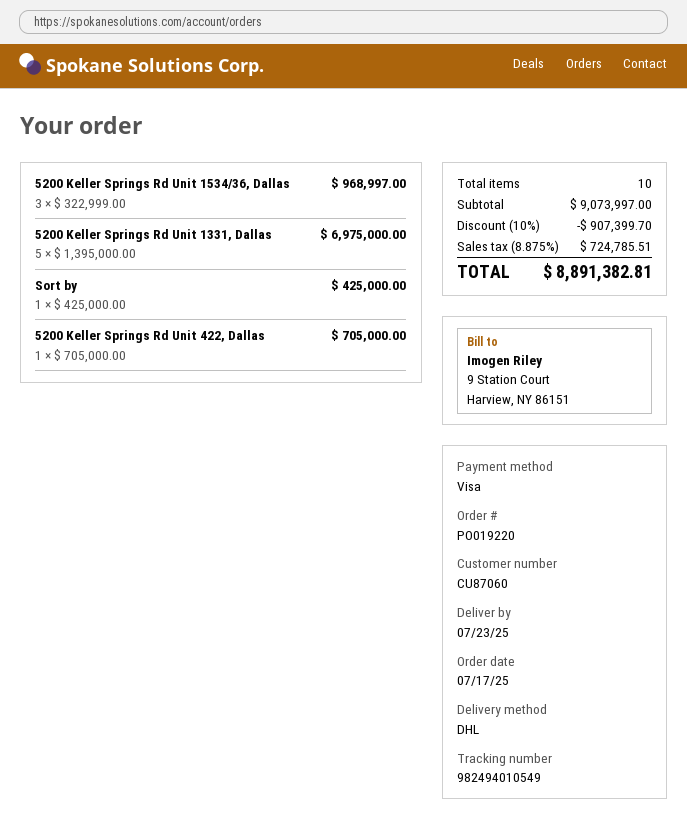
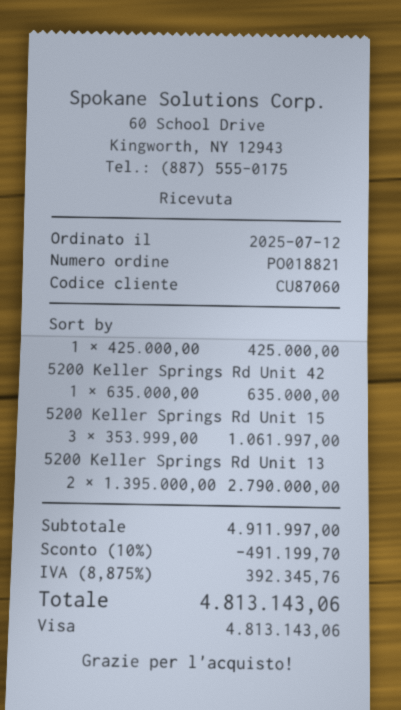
order number: PO019220 -> PO018821
order date: 2025-07-17 -> 2025-07-12
5200 Keller Springs Rd Unit 1534/36, Dallas: 3 x 322999.00 = 968997.00 -> 3 x 353999.00 = 1061997.00
5200 Keller Springs Rd Unit 1331, Dallas: 5 x 1395000.00 = 6975000.00 -> 2 x 1395000.00 = 2790000.00
5200 Keller Springs Rd Unit 422, Dallas: 1 x 705000.00 = 705000.00 -> 1 x 635000.00 = 635000.00
subtotal: 9073997.00 -> 4911997.00
discount: 10% = 907399.70 -> 10% = 491199.70
tax: 8.875% = 724785.51 -> 8.875% = 392345.76
total: 8891382.81 -> 4813143.06

